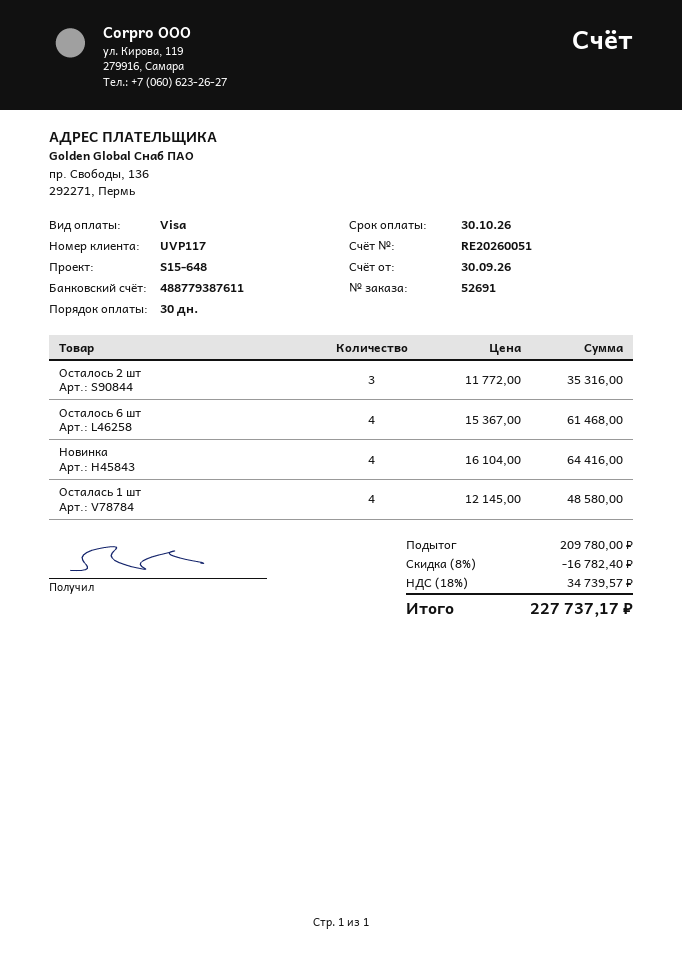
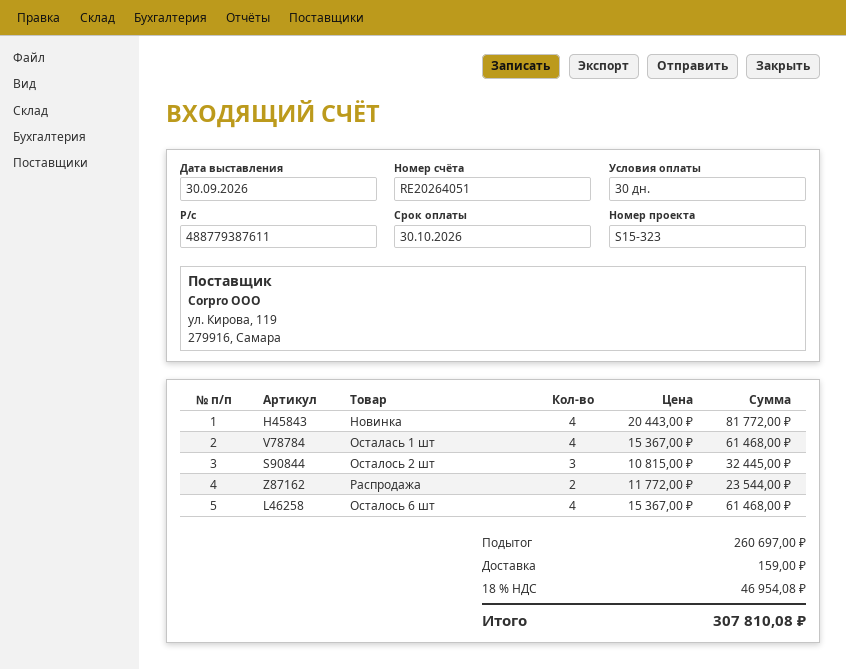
invoice number: RE20260051 -> RE20264051
reference: S15-648 -> S15-323
Осталось 2 шт: 3 x 11772.00 = 35316.00 -> 3 x 10815.00 = 32445.00
Новинка: 4 x 16104.00 = 64416.00 -> 4 x 20443.00 = 81772.00
Осталась 1 шт: 4 x 12145.00 = 48580.00 -> 4 x 15367.00 = 61468.00
Распродажа: none -> 2 x 11772.00 = 23544.00
subtotal: 209780.00 -> 260697.00
discount: 8% = 16782.40 -> none
shipping: none -> 159.00
tax: 18% = 34739.57 -> 18% = 46954.08
total: 227737.17 -> 307810.08

